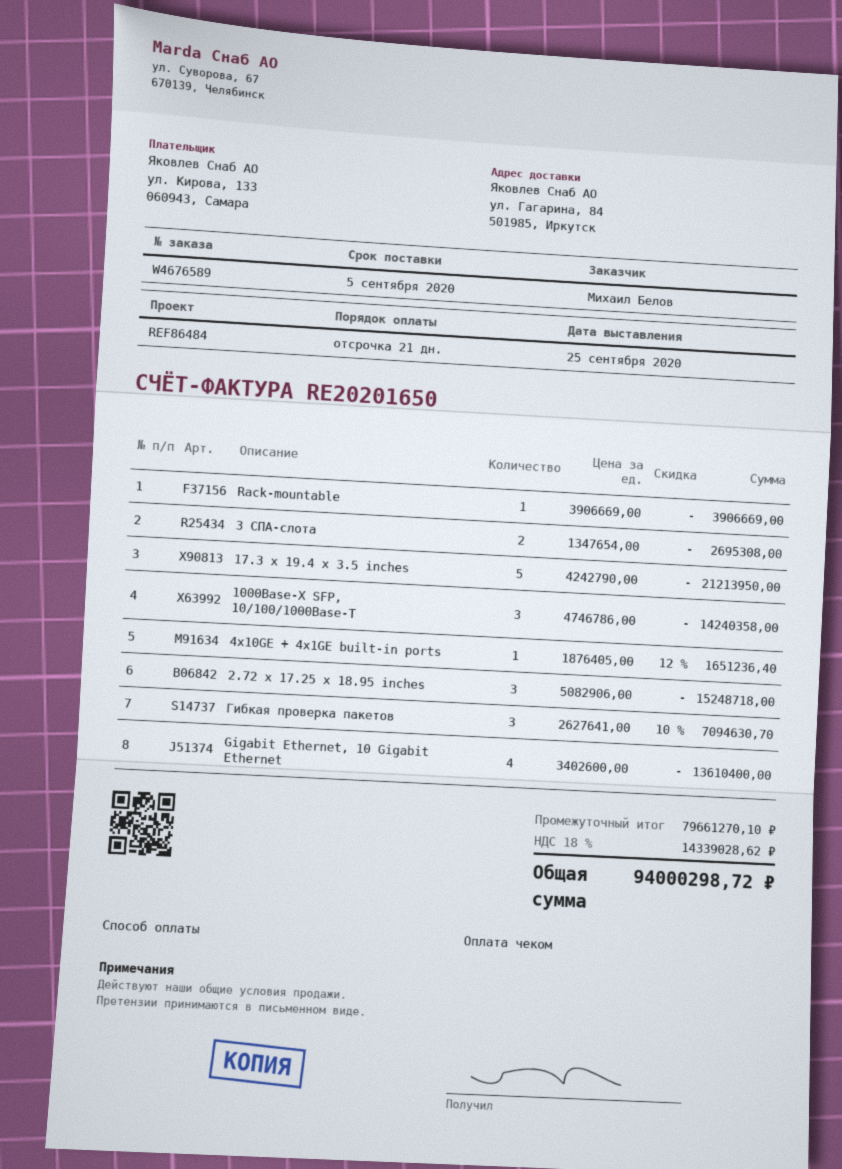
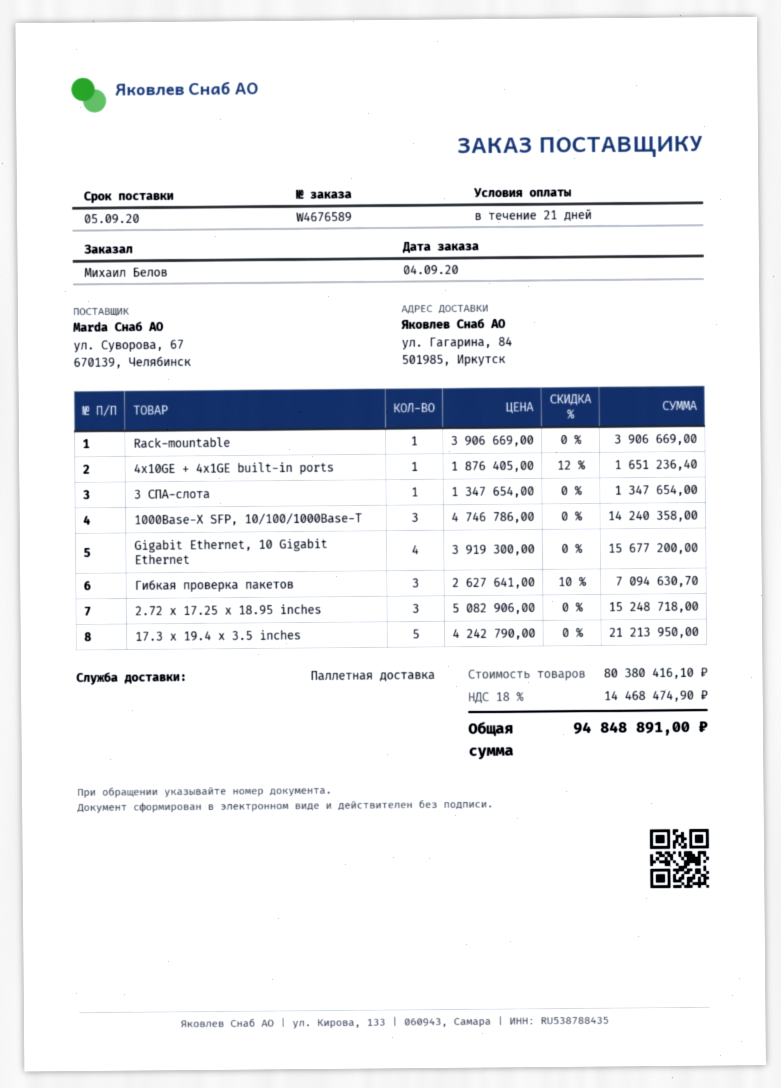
3 СПА-слота: 2 x 1347654.00 = 2695308.00 -> 1 x 1347654.00 = 1347654.00
Gigabit Ethernet, 10 Gigabit Ethernet: 4 x 3402600.00 = 13610400.00 -> 4 x 3919300.00 = 15677200.00
subtotal: 79661270.10 -> 80380416.10
tax: 18% = 14339028.62 -> 18% = 14468474.90
total: 94000298.72 -> 94848891.00

